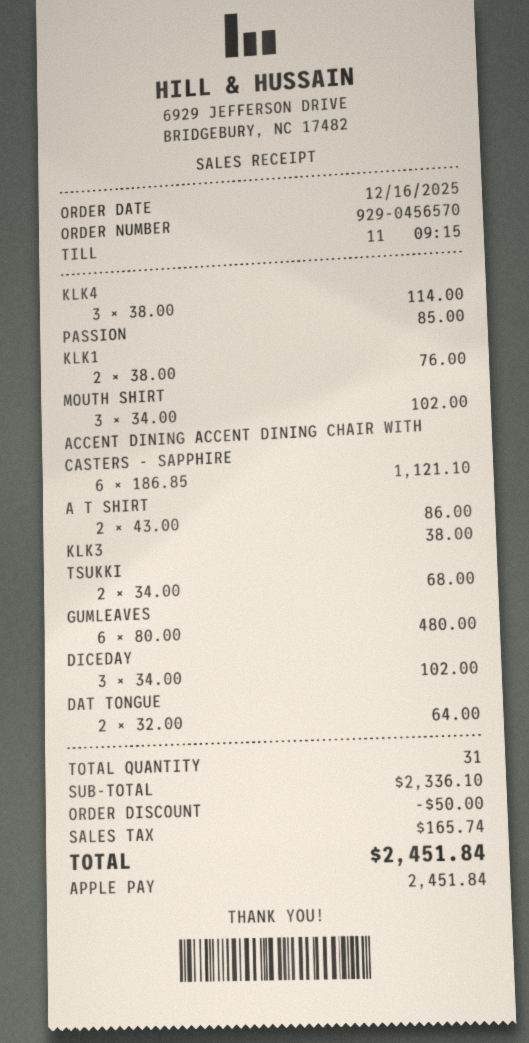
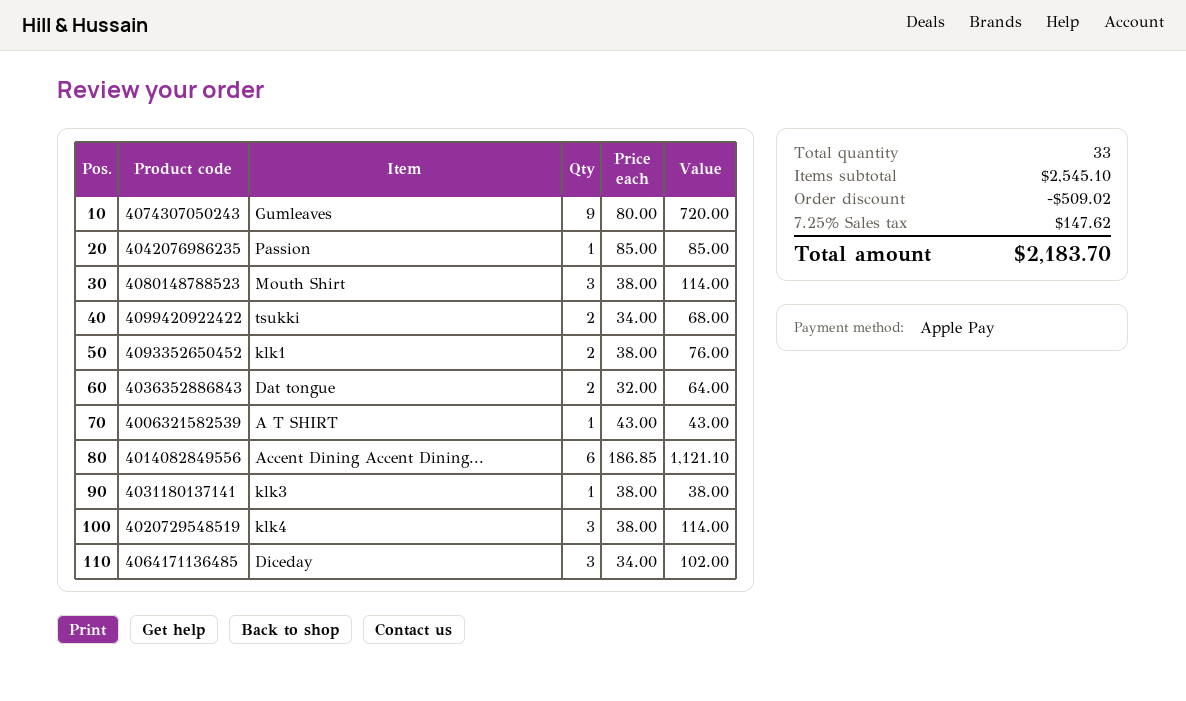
MOUTH SHIRT: 3 x 34.00 = 102.00 -> 3 x 38.00 = 114.00
A T SHIRT: 2 x 43.00 = 86.00 -> 1 x 43.00 = 43.00
GUMLEAVES: 6 x 80.00 = 480.00 -> 9 x 80.00 = 720.00
total quantity: 31 -> 33
subtotal: 2336.10 -> 2545.10
discount: 50.00 -> 509.02
tax: 165.74 -> 147.62
total: 2451.84 -> 2183.70

